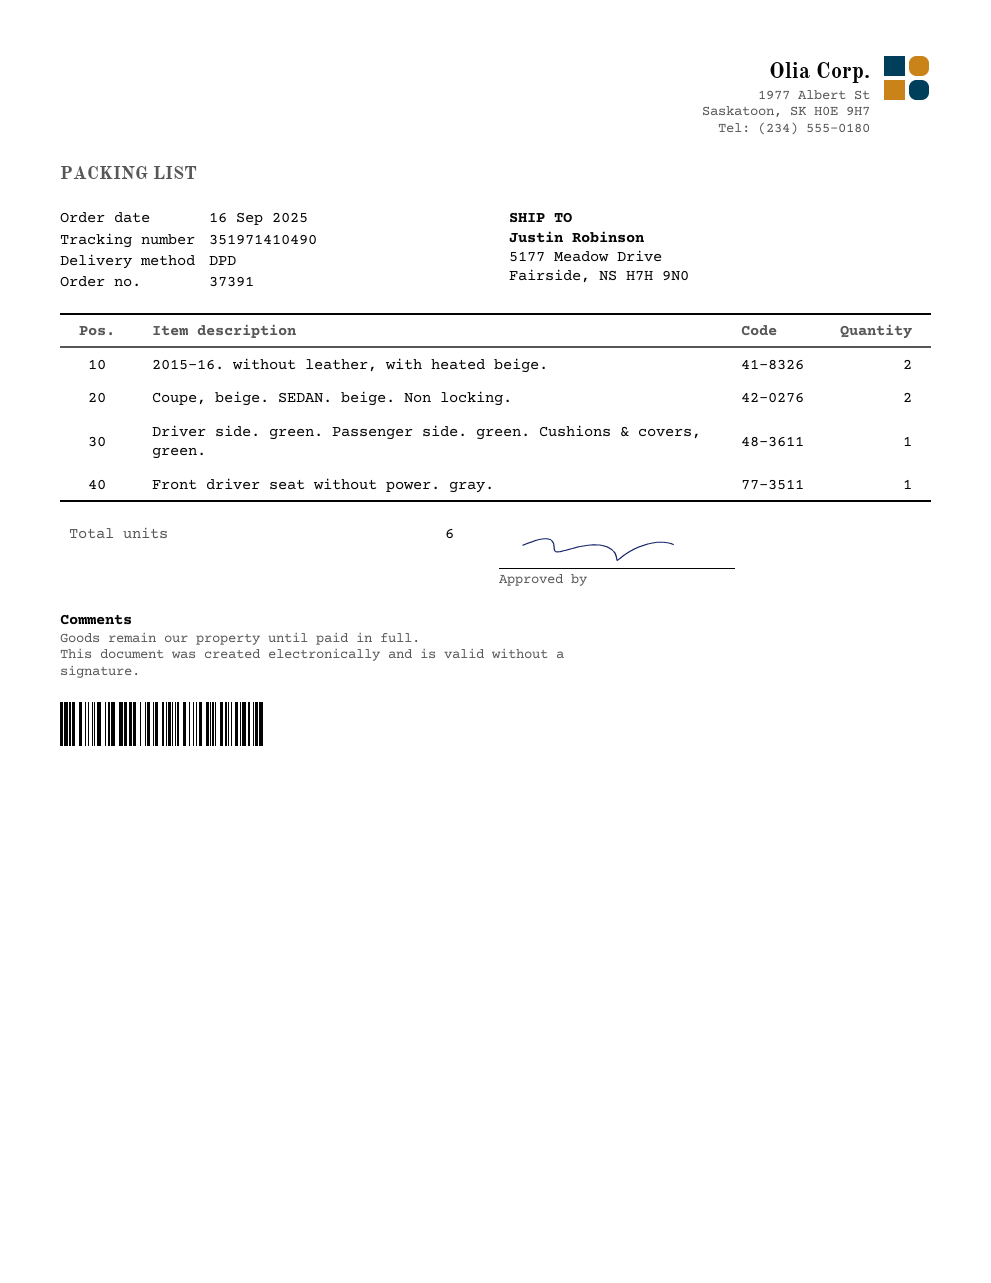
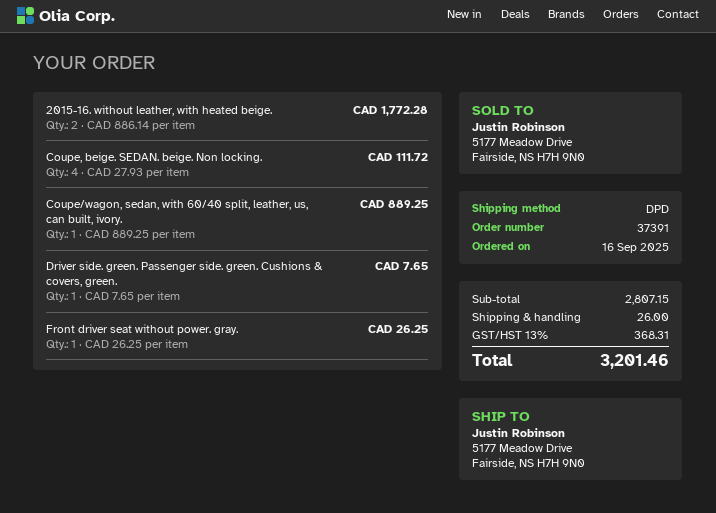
Coupe, beige. SEDAN. beige. Non locking.: 2 -> 4
Coupe/wagon, sedan, with 60/40 split, leather, us, can built, ivory.: none -> 1

